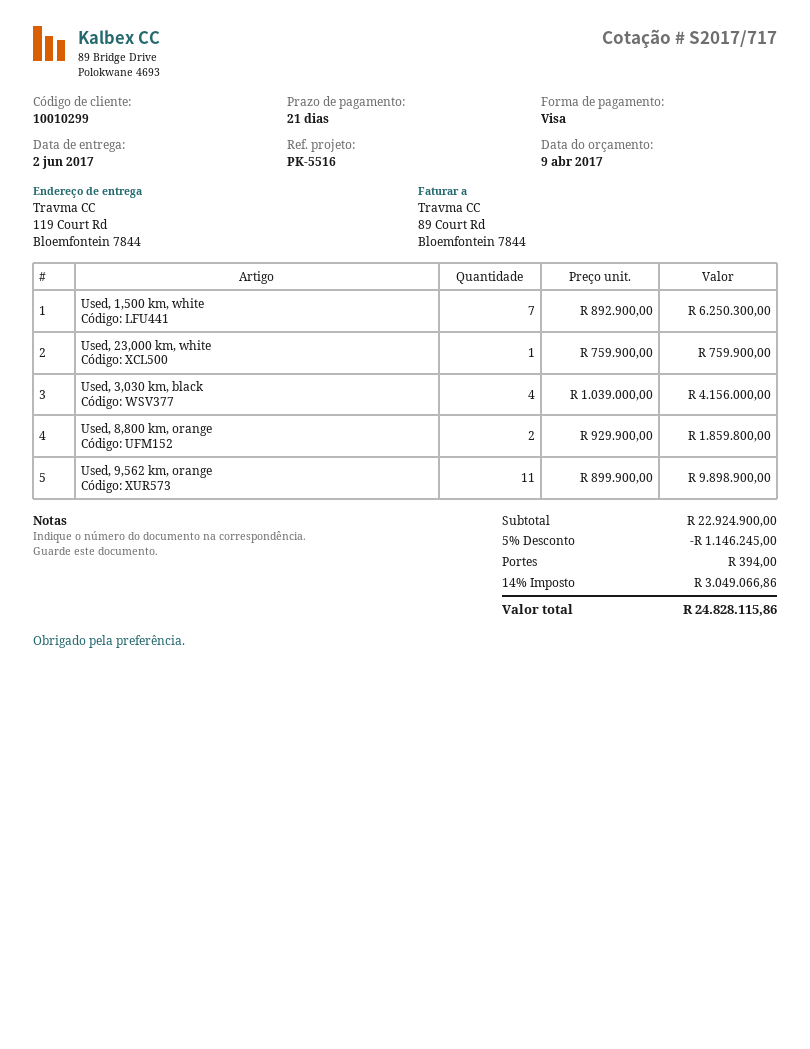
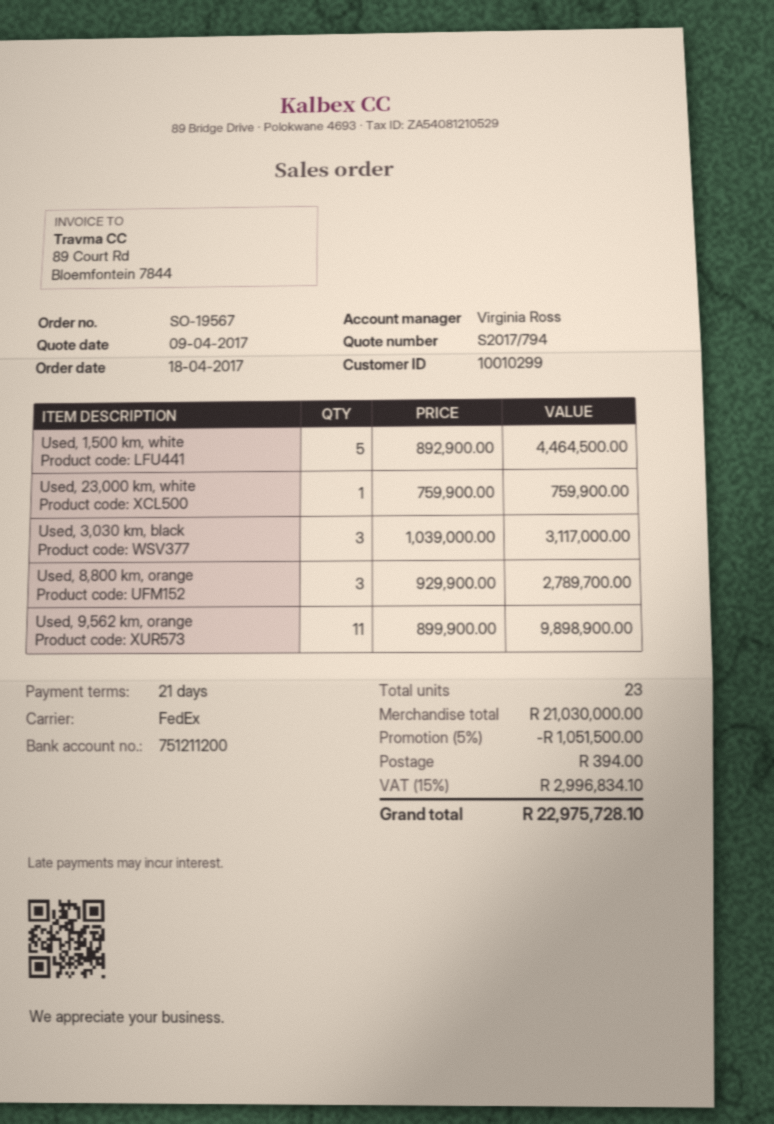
quote number: S2017/717 -> S2017/794
Used, 1,500 km, white: 7 x 892900.00 = 6250300.00 -> 5 x 892900.00 = 4464500.00
Used, 3,030 km, black: 4 x 1039000.00 = 4156000.00 -> 3 x 1039000.00 = 3117000.00
Used, 8,800 km, orange: 2 x 929900.00 = 1859800.00 -> 3 x 929900.00 = 2789700.00
subtotal: 22924900.00 -> 21030000.00
discount: 5% = 1146245.00 -> 5% = 1051500.00
tax: 14% = 3049066.86 -> 15% = 2996834.10
total: 24828115.86 -> 22975728.10

